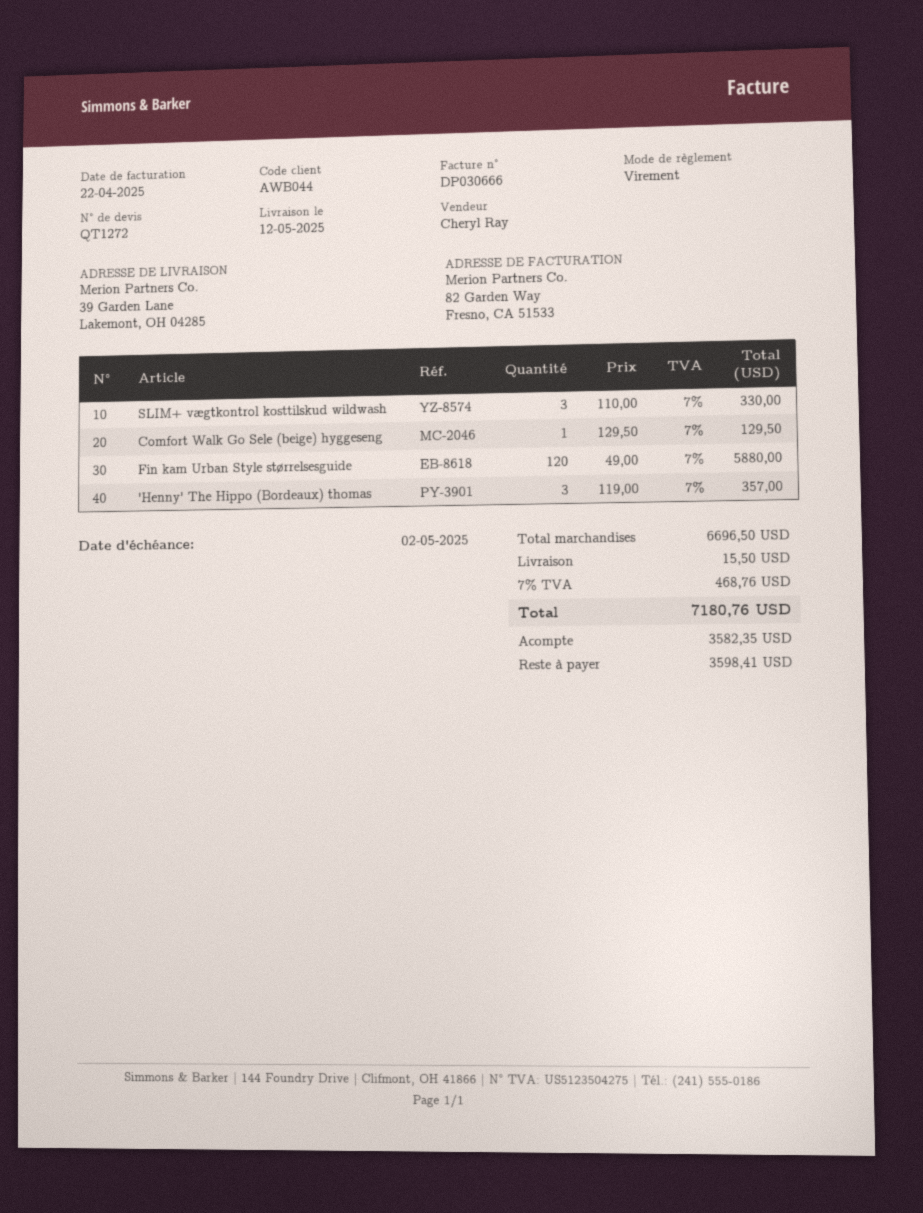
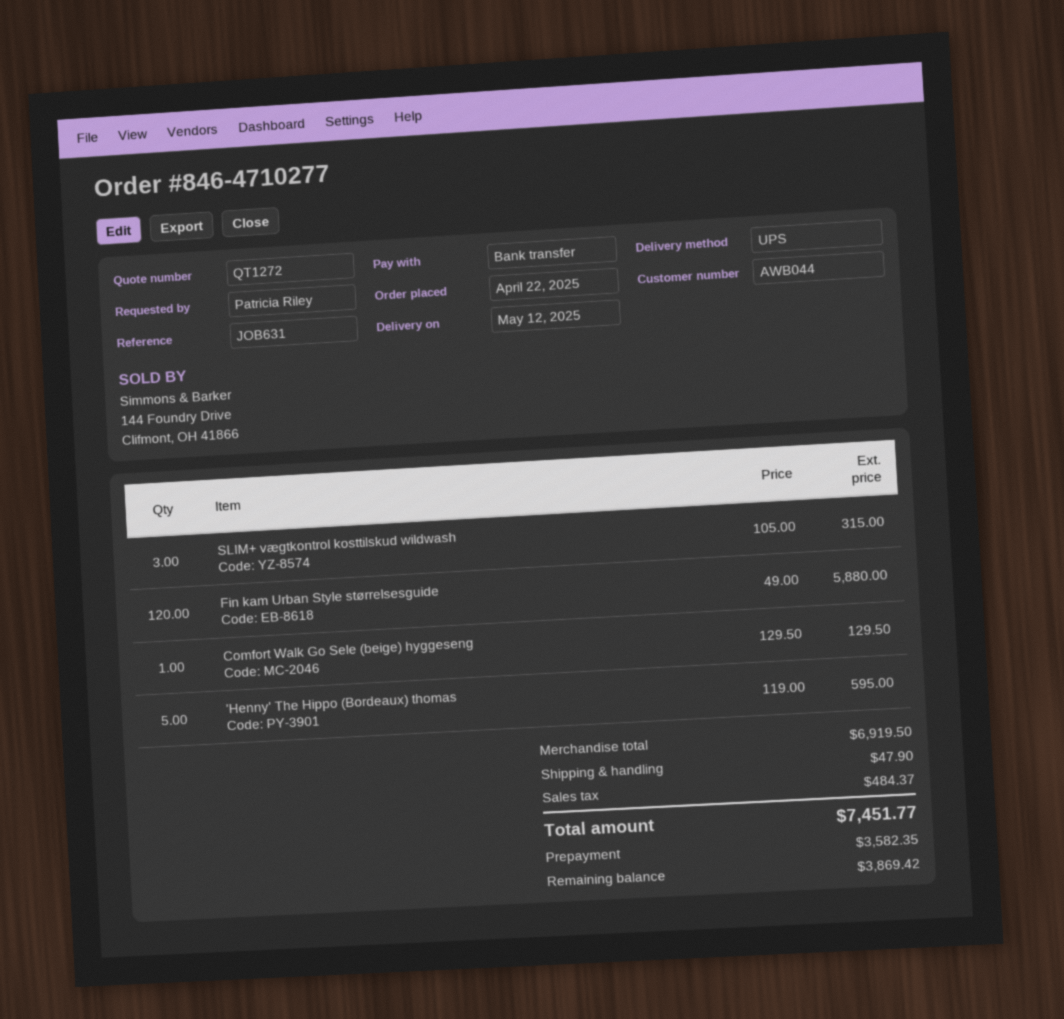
SLIM+ vægtkontrol kosttilskud wildwash: 3 x 110.00 = 330.00 -> 3 x 105.00 = 315.00
'Henny' The Hippo (Bordeaux) thomas: 3 x 119.00 = 357.00 -> 5 x 119.00 = 595.00
subtotal: 6696.50 -> 6919.50
shipping: 15.50 -> 47.90
tax: 468.76 -> 484.37
total: 7180.76 -> 7451.77
balance: 3598.41 -> 3869.42

